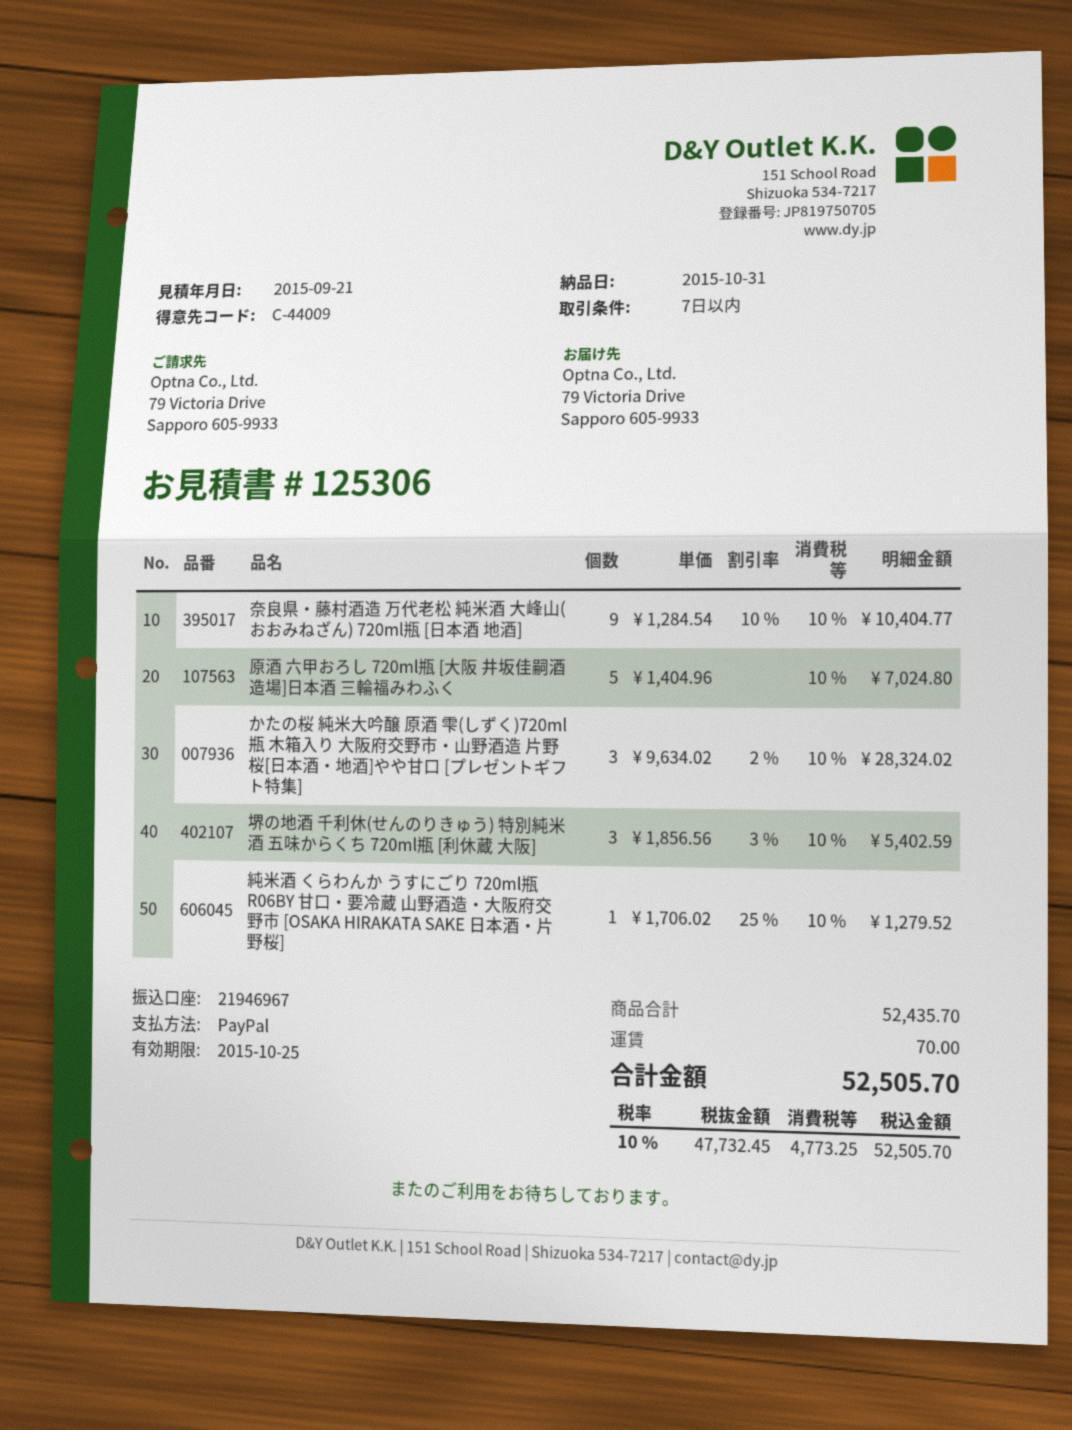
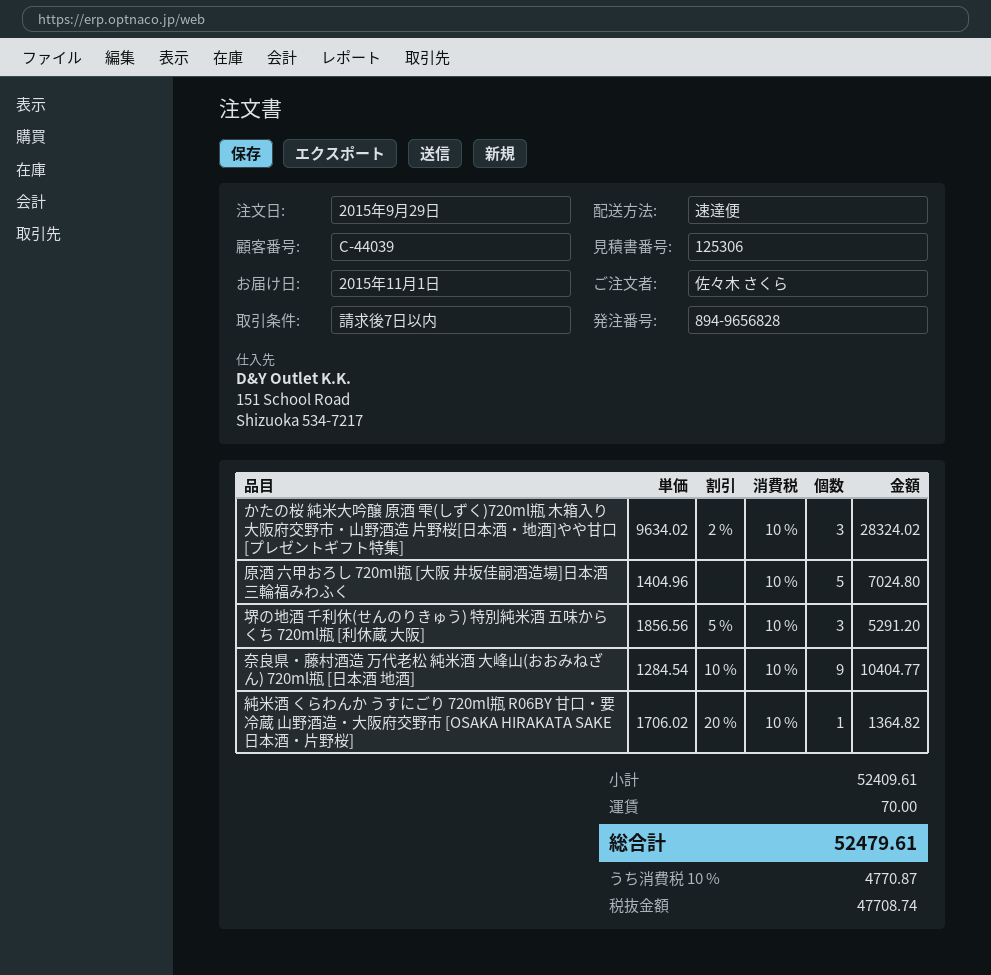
delivery date: 2015-10-31 -> 2015-11-01
customer number: C-44009 -> C-44039
堺の地酒 千利休(せんのりきゅう) 特別純米酒 五味からくち 720ml瓶 [利休蔵 大阪]: 3 x 1856.56 - 3% = 5402.59 -> 3 x 1856.56 - 5% = 5291.20
純米酒 くらわんか うすにごり 720ml瓶 R06BY 甘口・要冷蔵 山野酒造・大阪府交野市 [OSAKA HIRAKATA SAKE 日本酒・片野桜]: 1 x 1706.02 - 25% = 1279.52 -> 1 x 1706.02 - 20% = 1364.82
subtotal: 52435.70 -> 52409.61
net: 47732.45 -> 47708.74
tax: 10% = 4773.25 -> 10% = 4770.87
total: 52505.70 -> 52479.61

